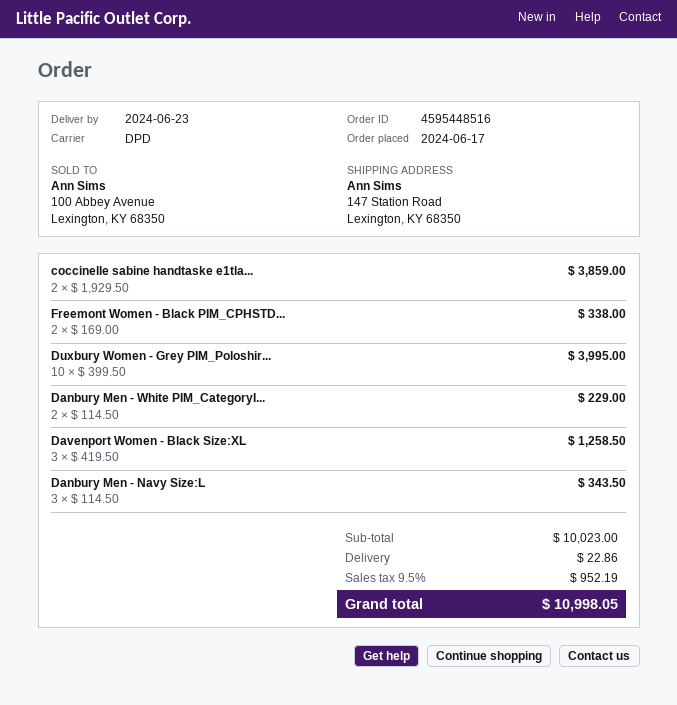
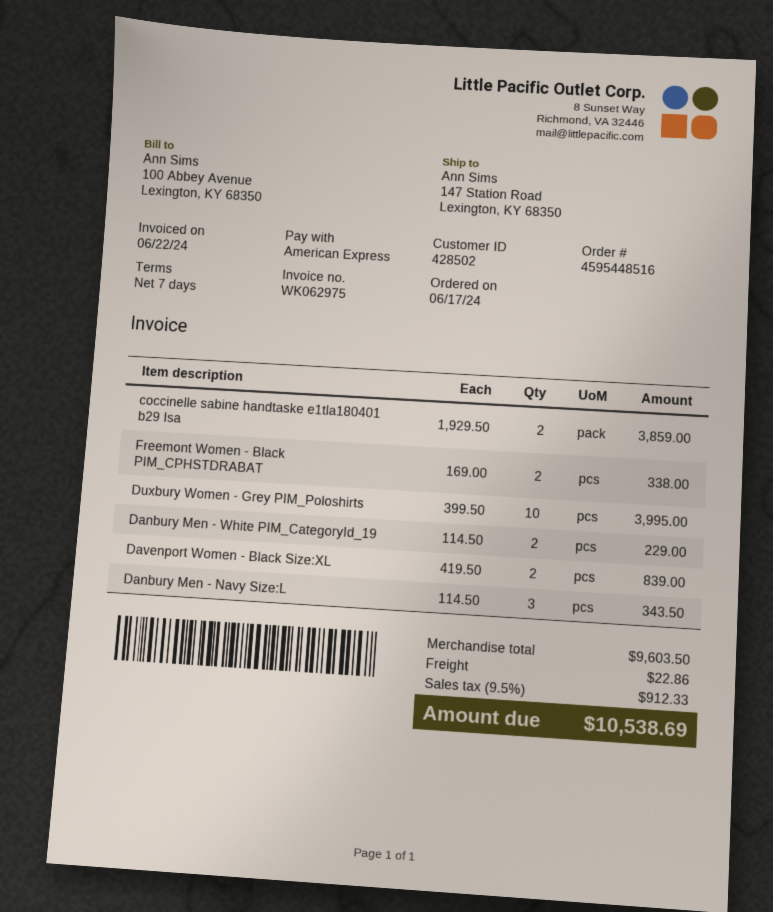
Davenport Women - Black Size:XL: 3 x 419.50 = 1258.50 -> 2 x 419.50 = 839.00
subtotal: 10023.00 -> 9603.50
tax: 9.5% = 952.19 -> 9.5% = 912.33
total: 10998.05 -> 10538.69

